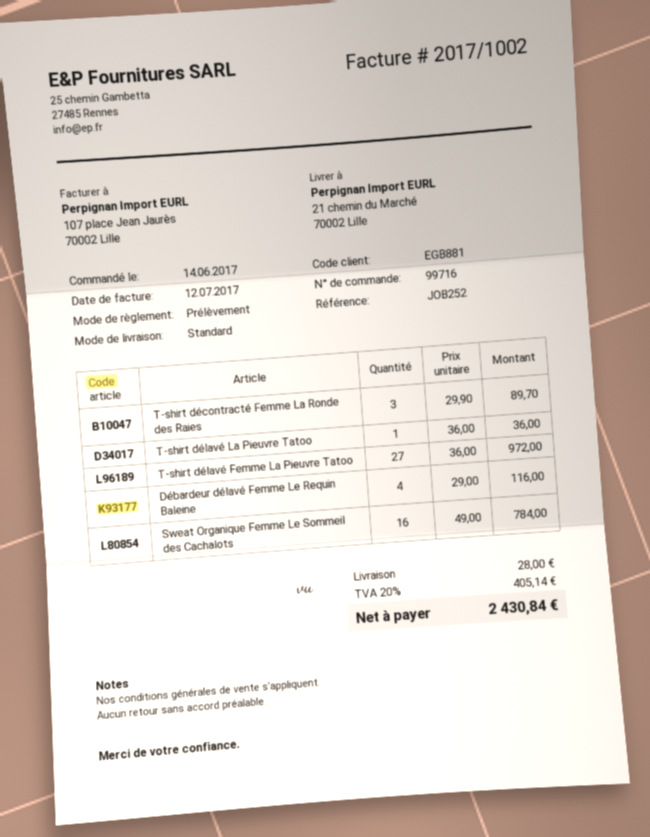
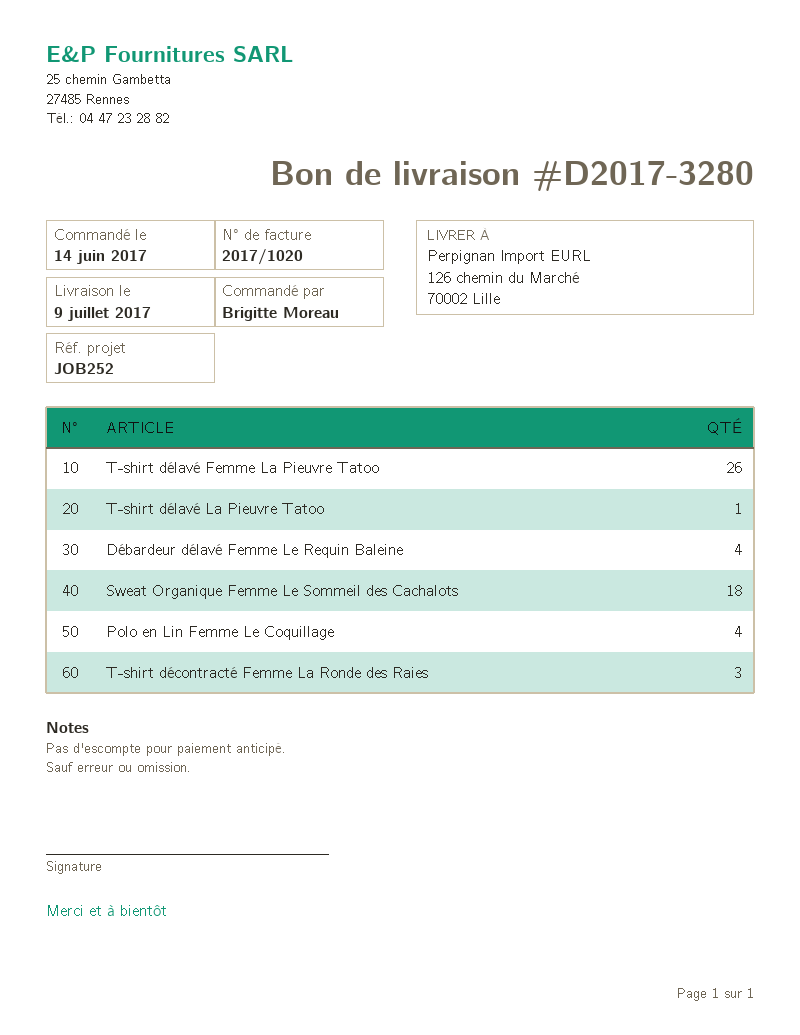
invoice number: 2017/1002 -> 2017/1020
ship to: 21 chemin du Marché, 70002 Lille -> 126 chemin du Marché, 70002 Lille
T-shirt délavé Femme La Pieuvre Tatoo: 27 -> 26
Sweat Organique Femme Le Sommeil des Cachalots: 16 -> 18
Polo en Lin Femme Le Coquillage: none -> 4

